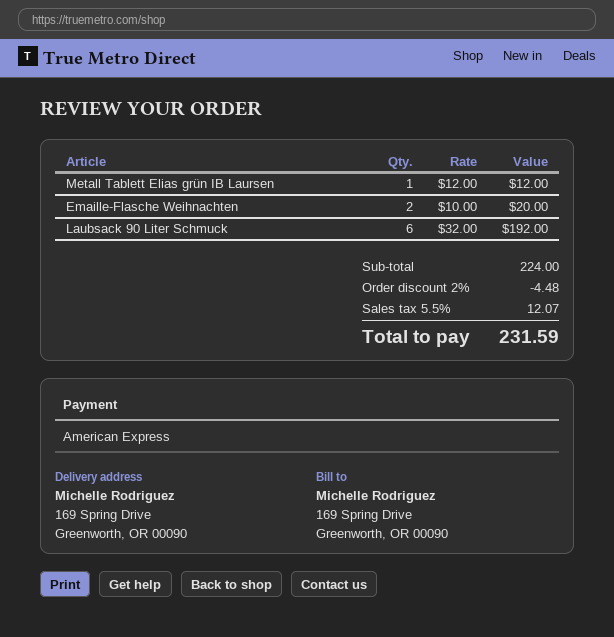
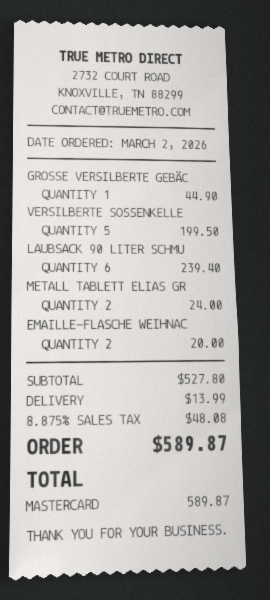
payment method: American Express -> Mastercard
Metall Tablett Elias grün IB Laursen: 1 for 12.00 -> 2 for 24.00
Laubsack 90 Liter Schmuck: 6 for 192.00 -> 6 for 239.40
GROSSE VERSILBERTE GEBÄC: none -> 1 for 44.90
VERSILBERTE SOSSENKELLE: none -> 5 for 199.50
subtotal: 224.00 -> 527.80
discount: 2% = 4.48 -> none
shipping: none -> 13.99
tax: 5.5% = 12.07 -> 8.875% = 48.08
total: 231.59 -> 589.87

